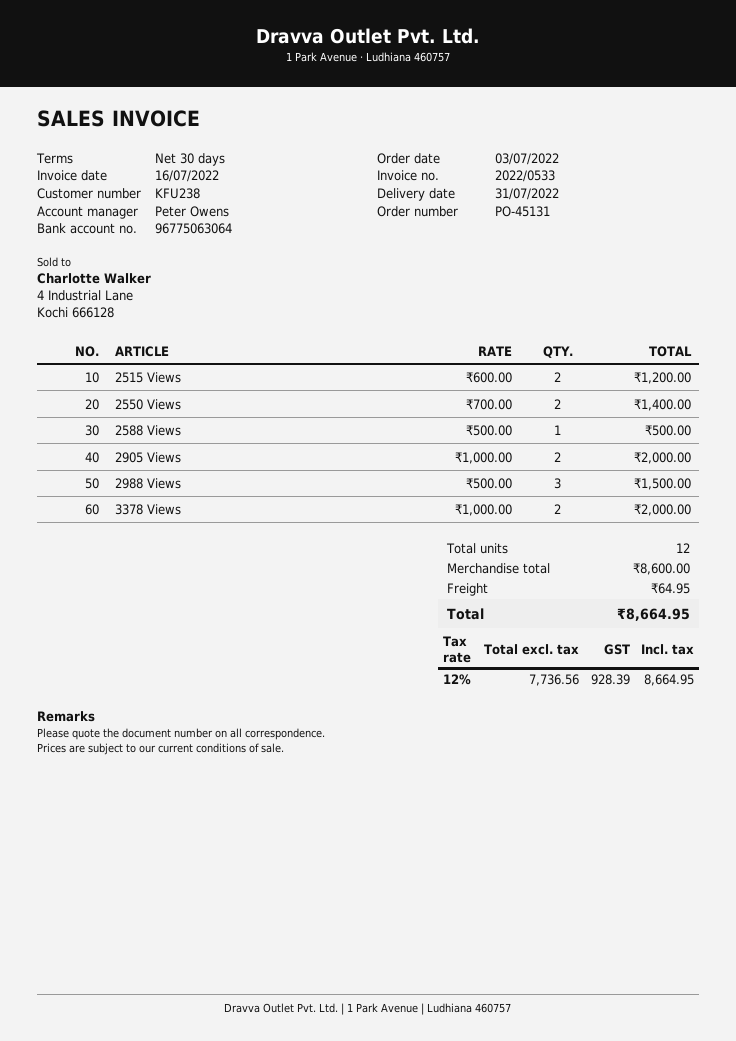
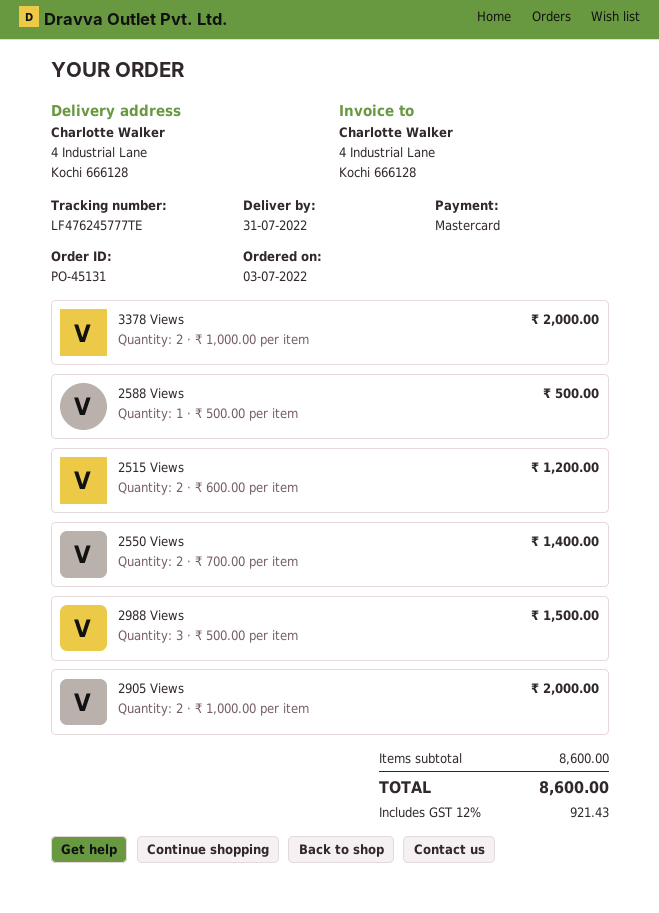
shipping: 64.95 -> none
tax: 12% = 928.39 -> 12% = 921.43
total: 8664.95 -> 8600.00

